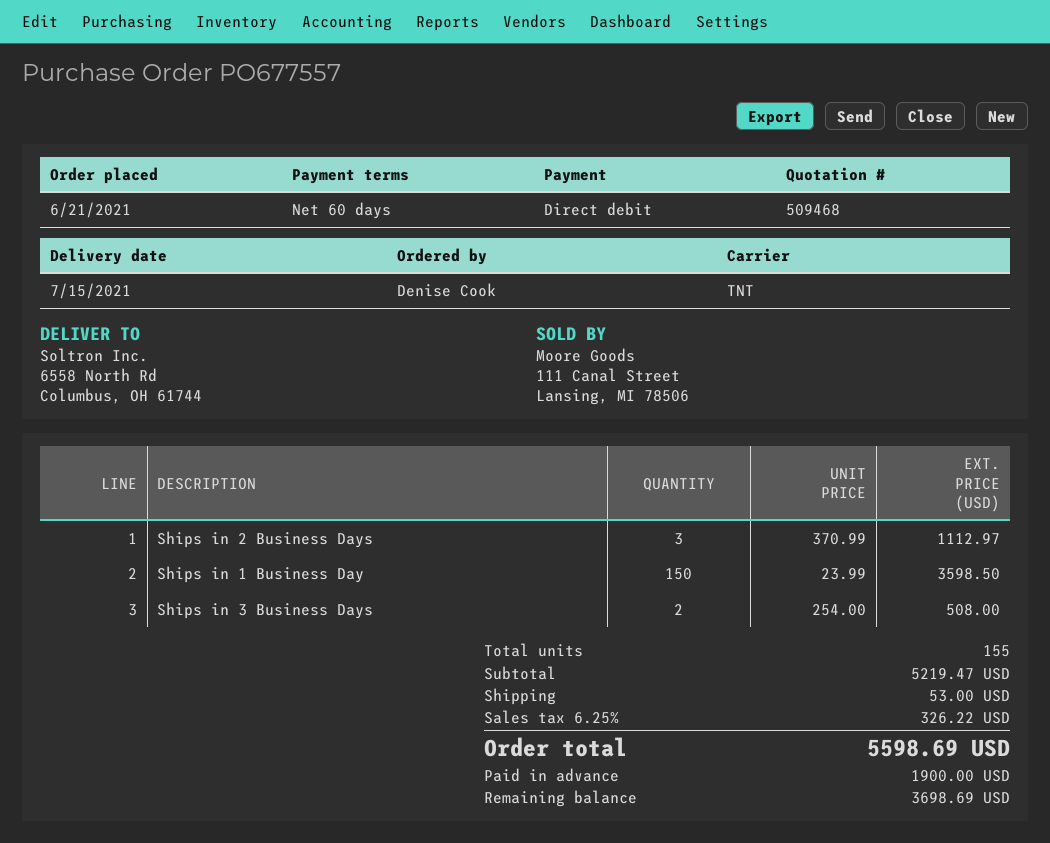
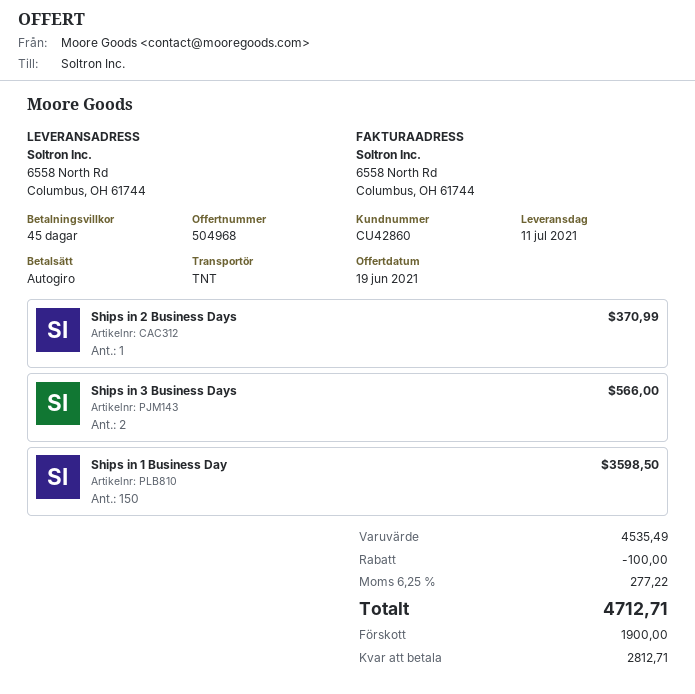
quote number: 509468 -> 504968
delivery date: 2021-07-15 -> 2021-07-11
payment terms: 60 days -> 45 days
Ships in 2 Business Days: 3 for 1112.97 -> 1 for 370.99
Ships in 3 Business Days: 2 for 508.00 -> 2 for 566.00
subtotal: 5219.47 -> 4535.49
discount: none -> 100.00
shipping: 53.00 -> none
tax: 6.25% = 326.22 -> 6.25% = 277.22
total: 5598.69 -> 4712.71
balance: 3698.69 -> 2812.71

